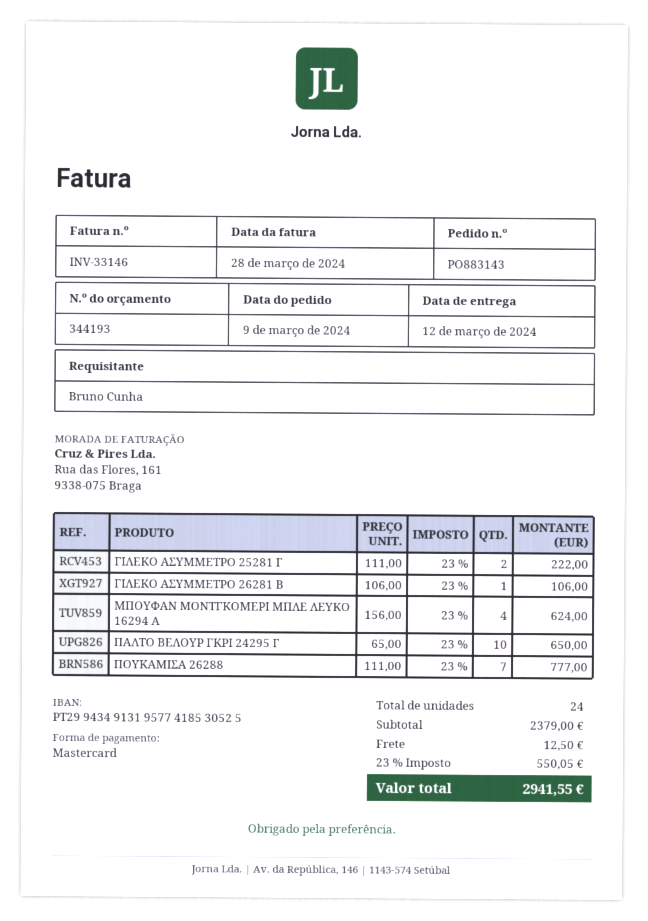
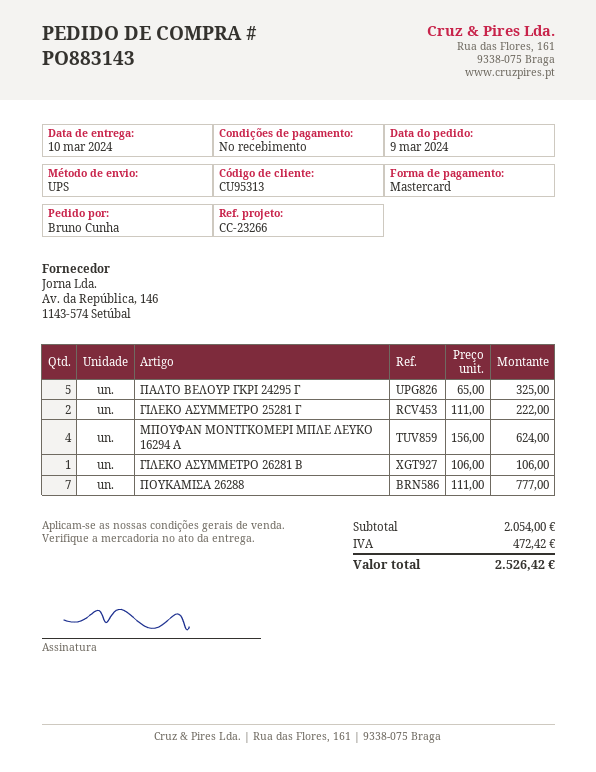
delivery date: 2024-03-12 -> 2024-03-10
ΠΑΛΤΟ ΒΕΛΟΥΡ ΓΚΡΙ 24295 Γ: 10 x 65.00 = 650.00 -> 5 x 65.00 = 325.00
subtotal: 2379.00 -> 2054.00
shipping: 12.50 -> none
tax: 550.05 -> 472.42
total: 2941.55 -> 2526.42

